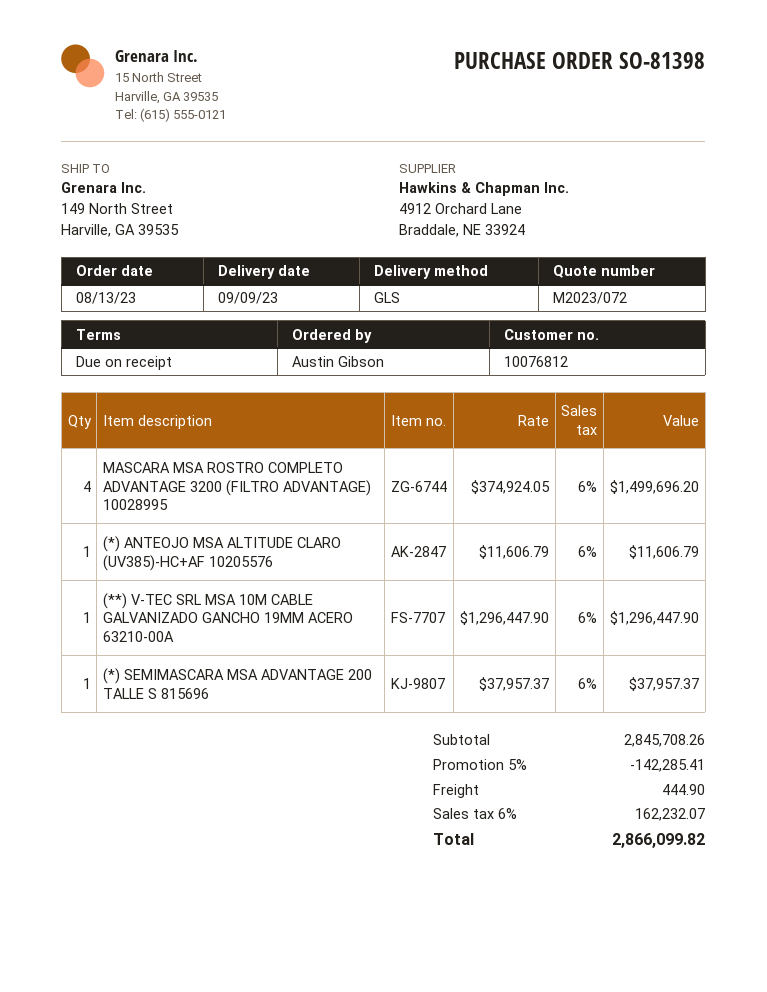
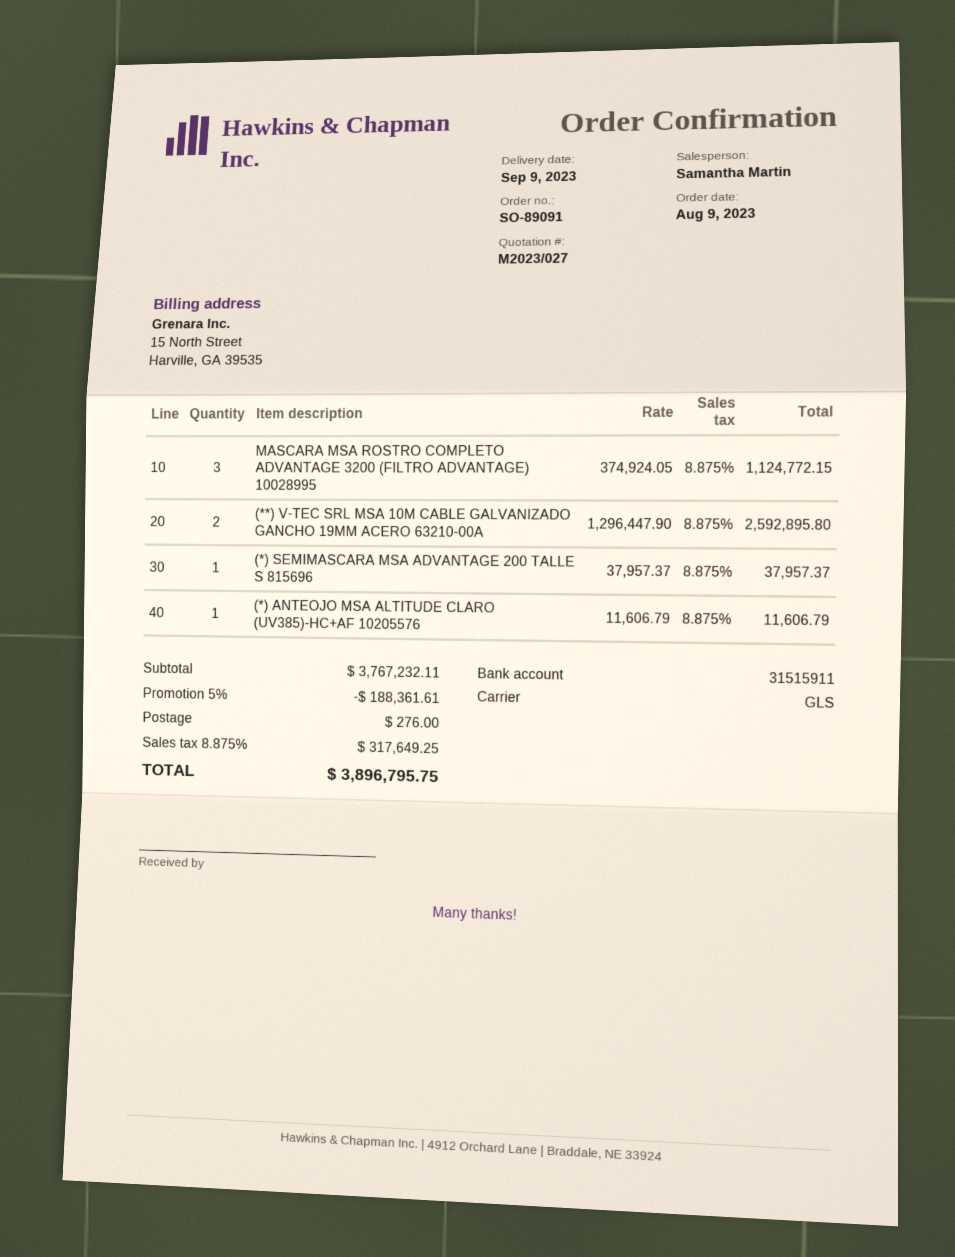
quote number: M2023/072 -> M2023/027
order number: SO-81398 -> SO-89091
order date: 2023-08-13 -> 2023-08-09
MASCARA MSA ROSTRO COMPLETO ADVANTAGE 3200 (FILTRO ADVANTAGE) 10028995: 4 x 374924.05 = 1499696.20 -> 3 x 374924.05 = 1124772.15
(**) V-TEC SRL MSA 10M CABLE GALVANIZADO GANCHO 19MM ACERO 63210-00A: 1 x 1296447.90 = 1296447.90 -> 2 x 1296447.90 = 2592895.80
subtotal: 2845708.26 -> 3767232.11
discount: 5% = 142285.41 -> 5% = 188361.61
shipping: 444.90 -> 276.00
tax: 6% = 162232.07 -> 8.875% = 317649.25
total: 2866099.82 -> 3896795.75

